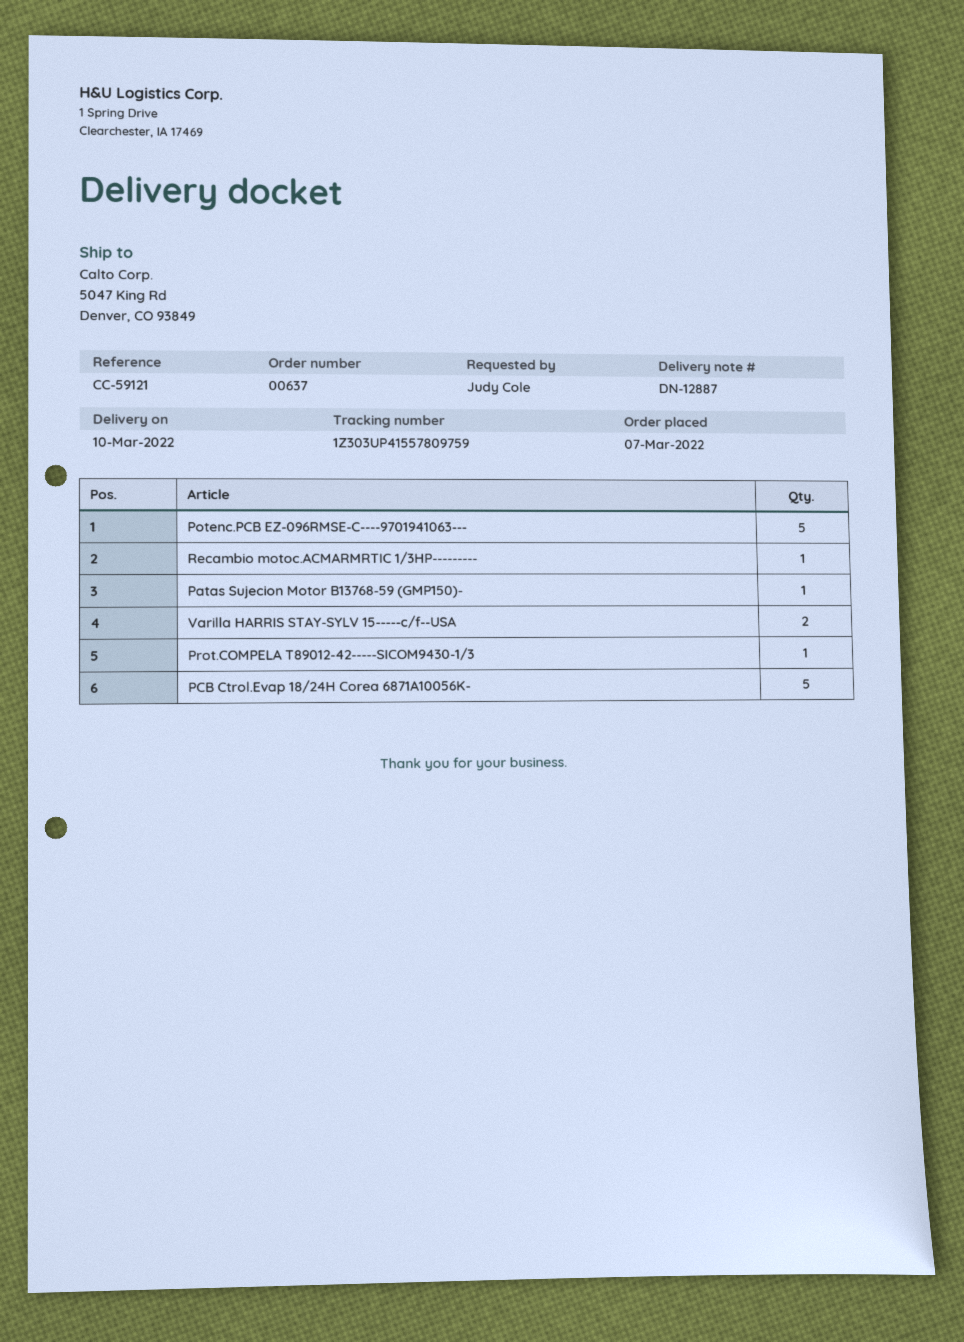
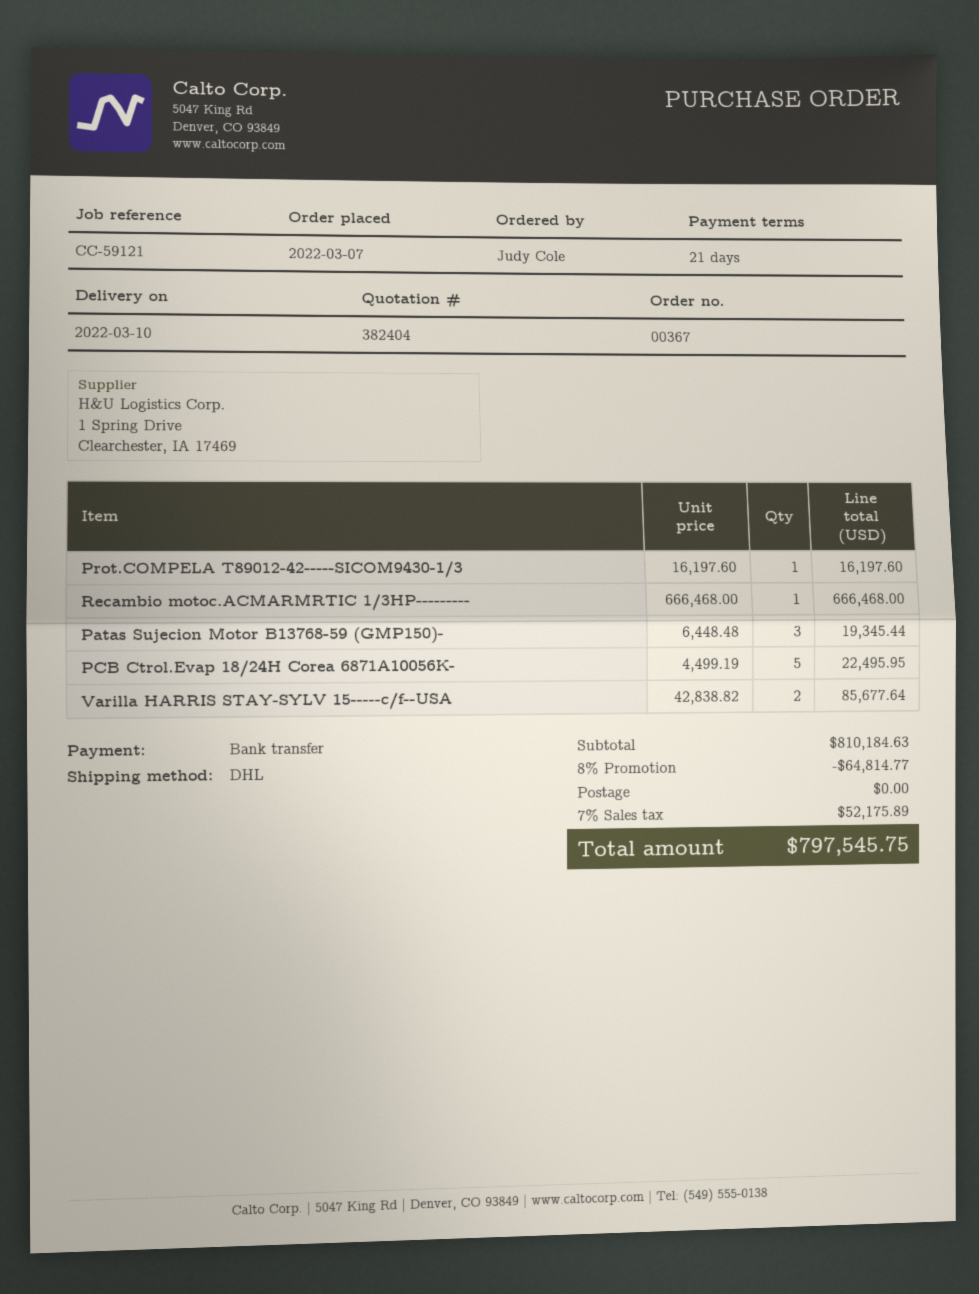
order number: 00637 -> 00367
Potenc.PCB EZ-096RMSE-C----9701941063---: 5 -> none
Patas Sujecion Motor B13768-59 (GMP150)-: 1 -> 3

